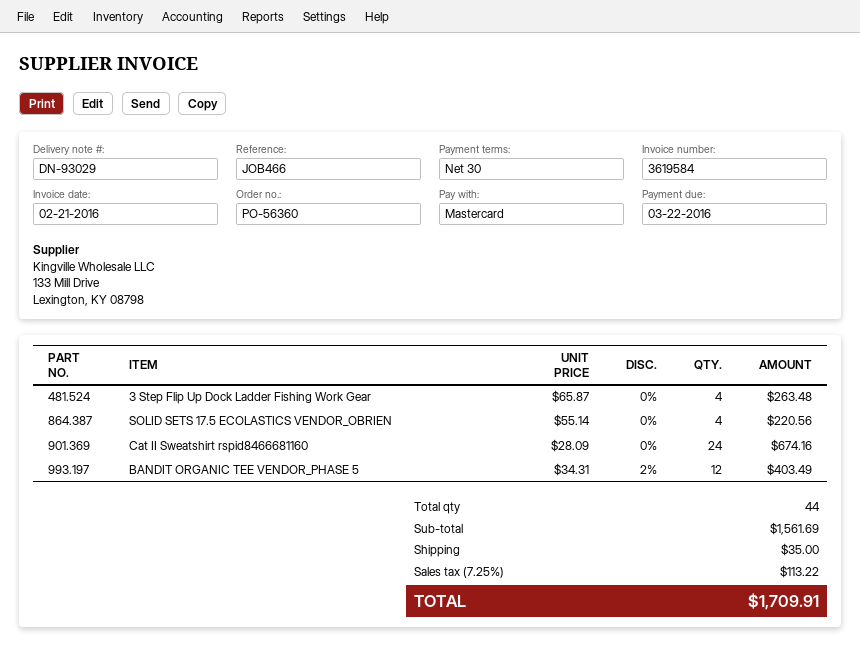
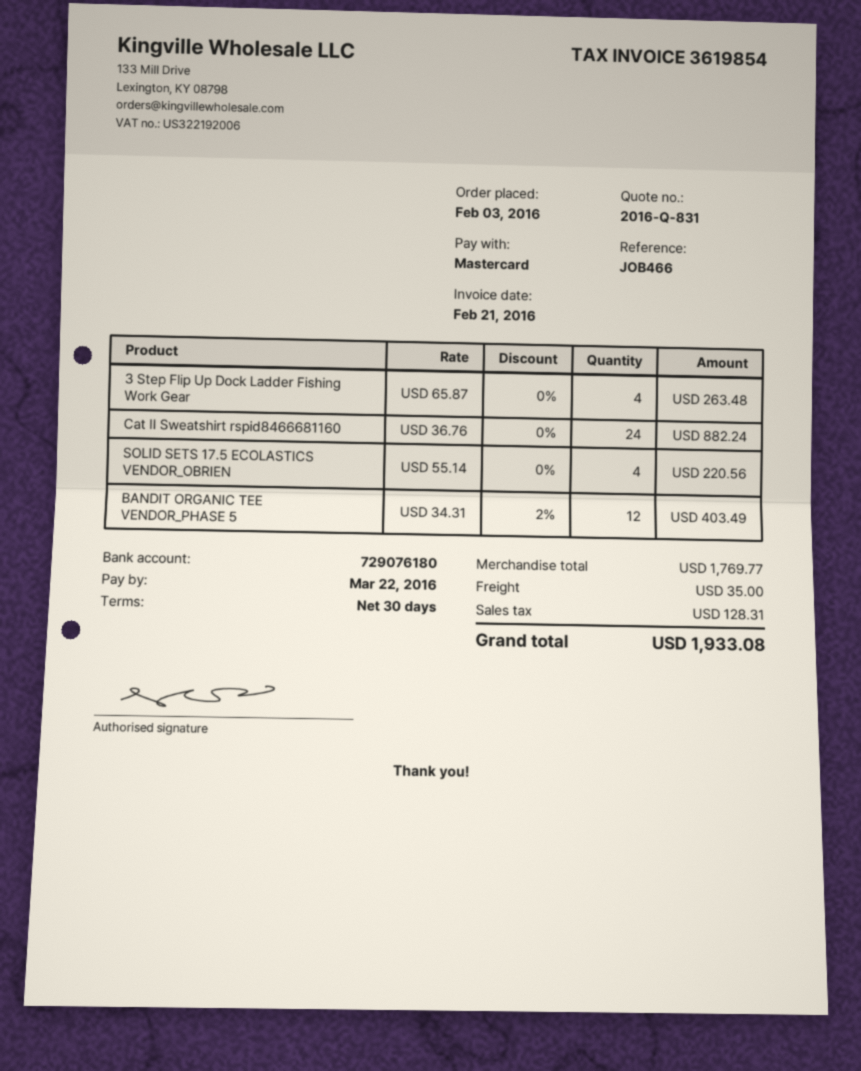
invoice number: 3619584 -> 3619854
Cat II Sweatshirt rspid8466681160: 24 x 28.09 = 674.16 -> 24 x 36.76 = 882.24
subtotal: 1561.69 -> 1769.77
tax: 113.22 -> 128.31
total: 1709.91 -> 1933.08

